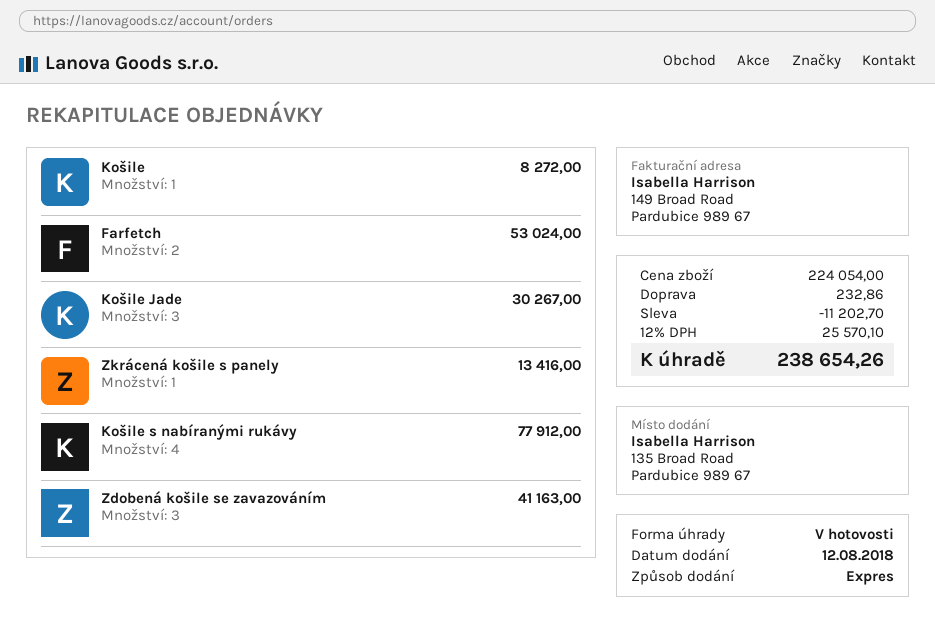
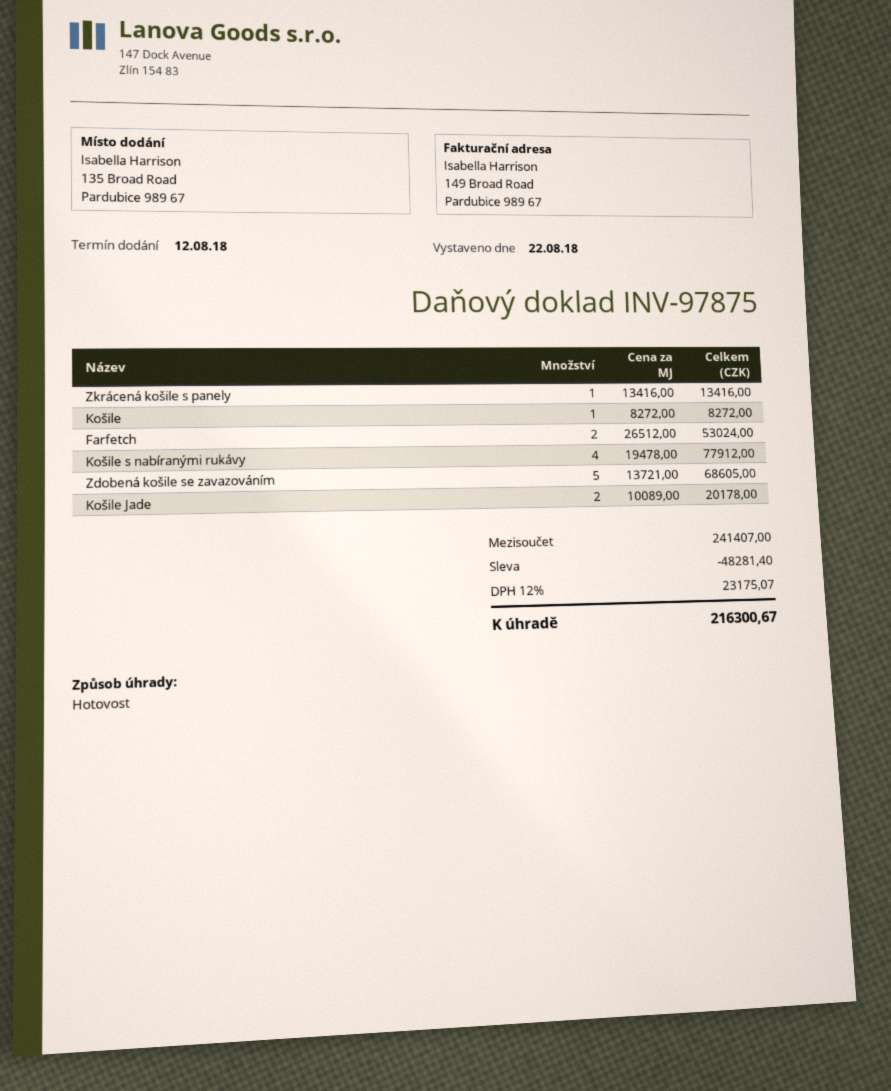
Košile Jade: 3 for 30267.00 -> 2 for 20178.00
Zdobená košile se zavazováním: 3 for 41163.00 -> 5 for 68605.00
subtotal: 224054.00 -> 241407.00
discount: 11202.70 -> 48281.40
shipping: 232.86 -> none
tax: 12% = 25570.10 -> 12% = 23175.07
total: 238654.26 -> 216300.67

